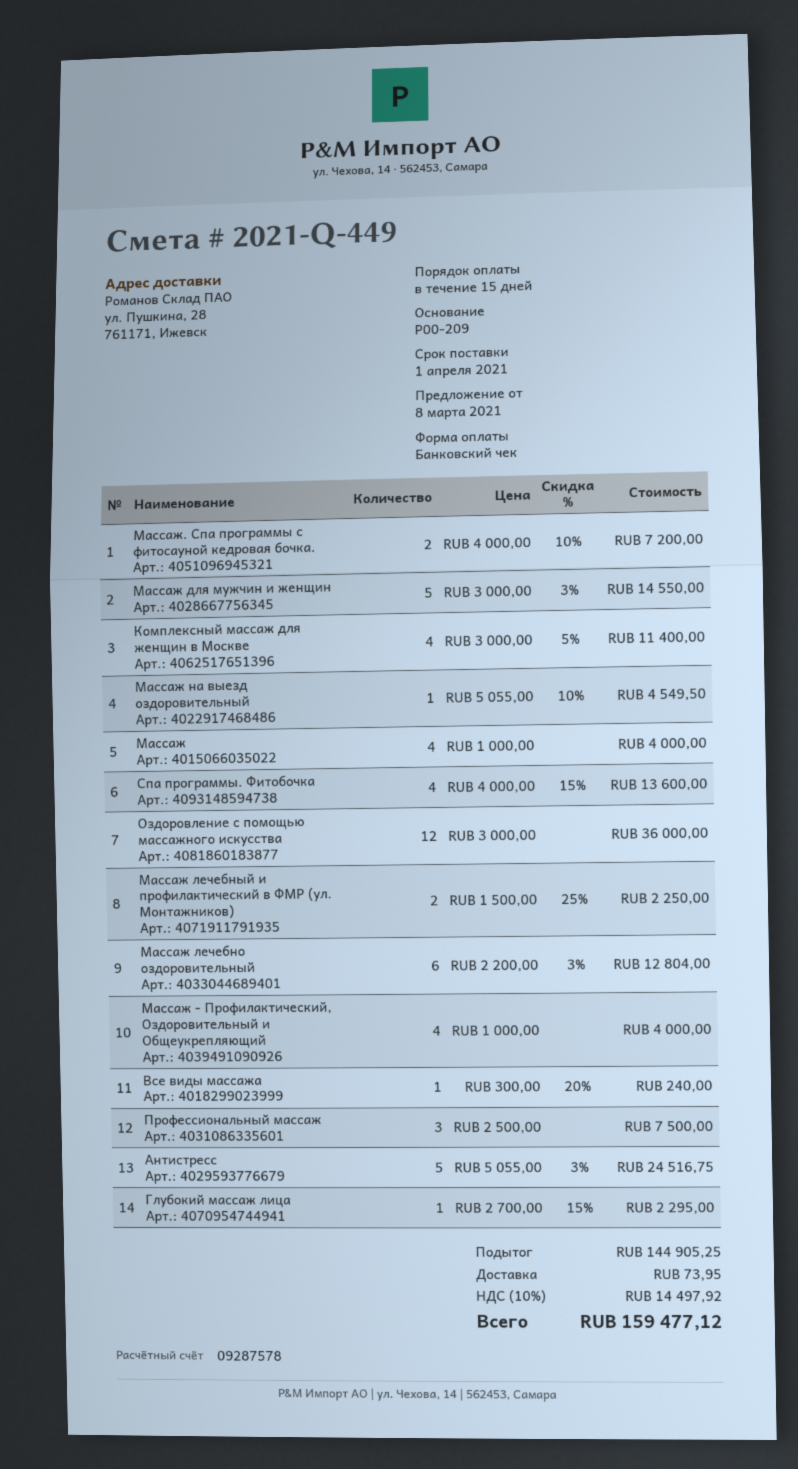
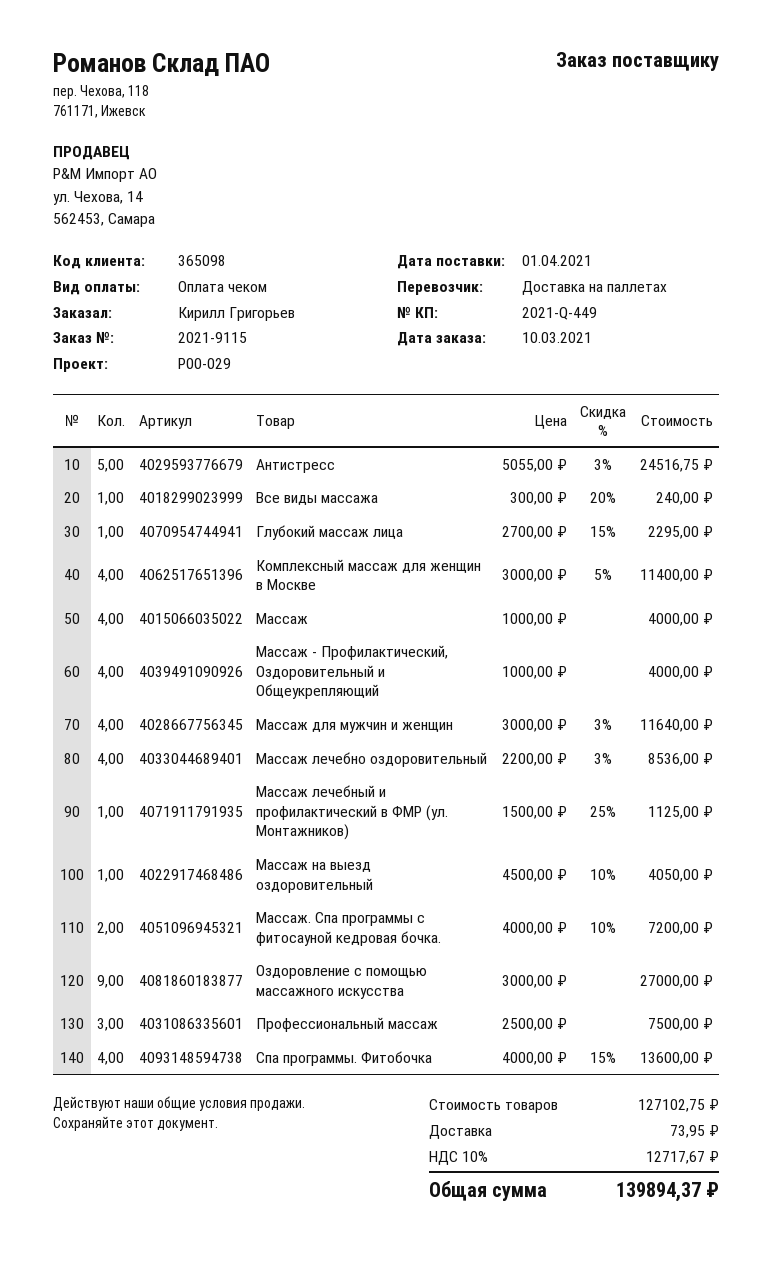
reference: P00-209 -> P00-029
Массаж для мужчин и женщин: 5 x 3000.00 - 3% = 14550.00 -> 4 x 3000.00 - 3% = 11640.00
Массаж на выезд оздоровительный: 1 x 5055.00 - 10% = 4549.50 -> 1 x 4500.00 - 10% = 4050.00
Оздоровление с помощью массажного искусства: 12 x 3000.00 = 36000.00 -> 9 x 3000.00 = 27000.00
Массаж лечебный и профилактический в ФМР (ул. Монтажников): 2 x 1500.00 - 25% = 2250.00 -> 1 x 1500.00 - 25% = 1125.00
Массаж лечебно оздоровительный: 6 x 2200.00 - 3% = 12804.00 -> 4 x 2200.00 - 3% = 8536.00
subtotal: 144905.25 -> 127102.75
tax: 10% = 14497.92 -> 10% = 12717.67
total: 159477.12 -> 139894.37

